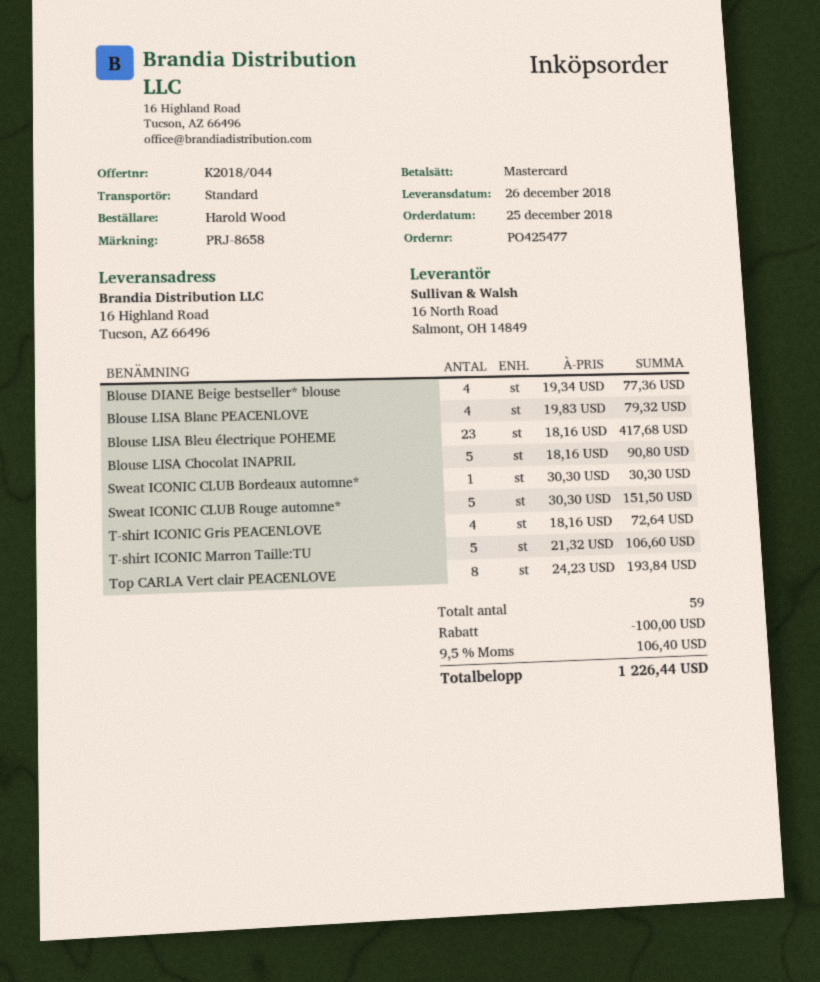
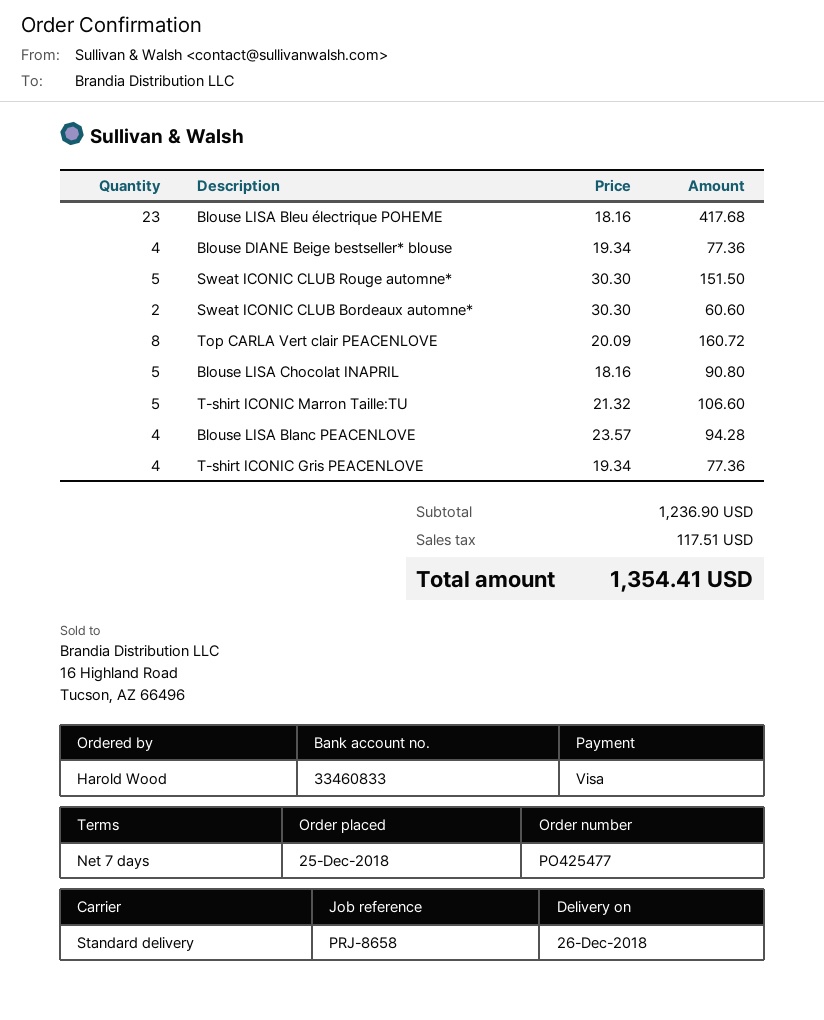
payment method: Mastercard -> Visa
Blouse LISA Blanc PEACENLOVE: 4 x 19.83 = 79.32 -> 4 x 23.57 = 94.28
Sweat ICONIC CLUB Bordeaux automne*: 1 x 30.30 = 30.30 -> 2 x 30.30 = 60.60
T-shirt ICONIC Gris PEACENLOVE: 4 x 18.16 = 72.64 -> 4 x 19.34 = 77.36
Top CARLA Vert clair PEACENLOVE: 8 x 24.23 = 193.84 -> 8 x 20.09 = 160.72
discount: 100.00 -> none
tax: 106.40 -> 117.51
total: 1226.44 -> 1354.41

